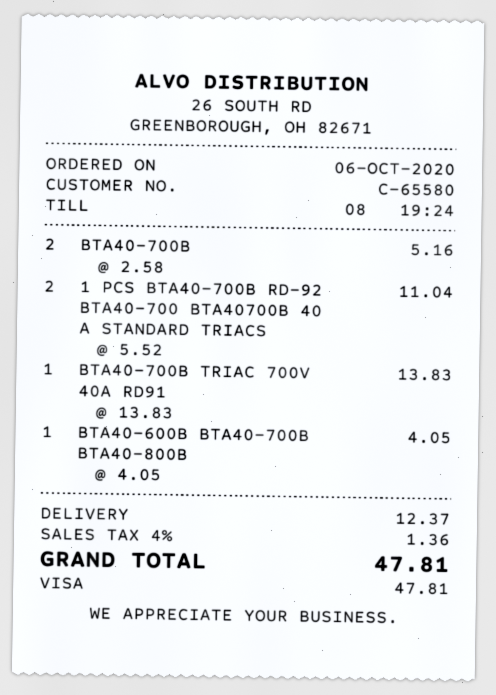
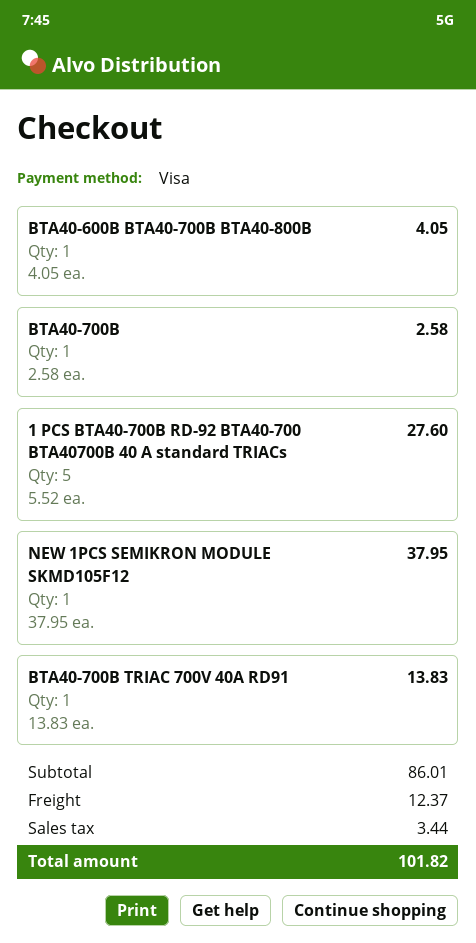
BTA40-700B: 2 x 2.58 = 5.16 -> 1 x 2.58 = 2.58
1 PCS BTA40-700B RD-92 BTA40-700 BTA40700B 40 A STANDARD TRIACS: 2 x 5.52 = 11.04 -> 5 x 5.52 = 27.60
NEW 1PCS SEMIKRON MODULE SKMD105F12: none -> 1 x 37.95 = 37.95
tax: 1.36 -> 3.44
total: 47.81 -> 101.82

